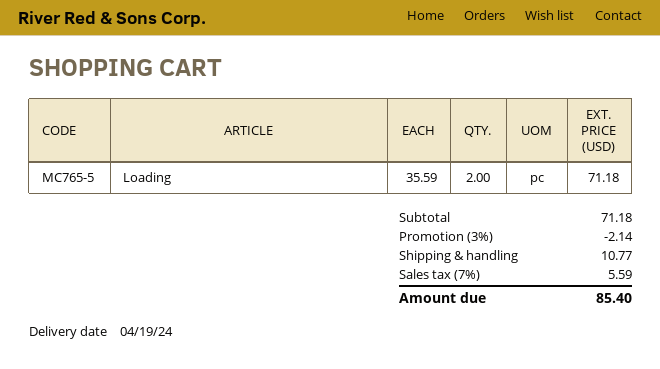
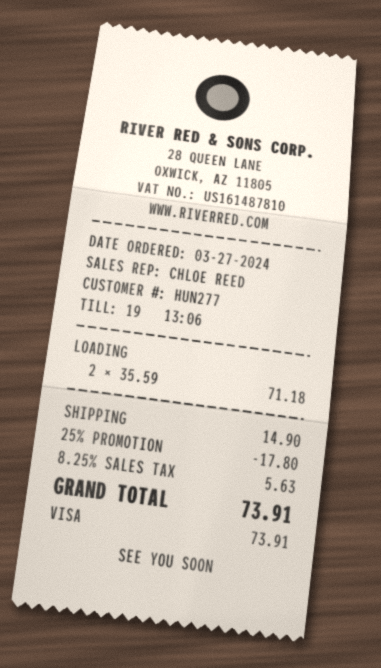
discount: 3% = 2.14 -> 25% = 17.80
shipping: 10.77 -> 14.90
tax: 7% = 5.59 -> 8.25% = 5.63
total: 85.40 -> 73.91

